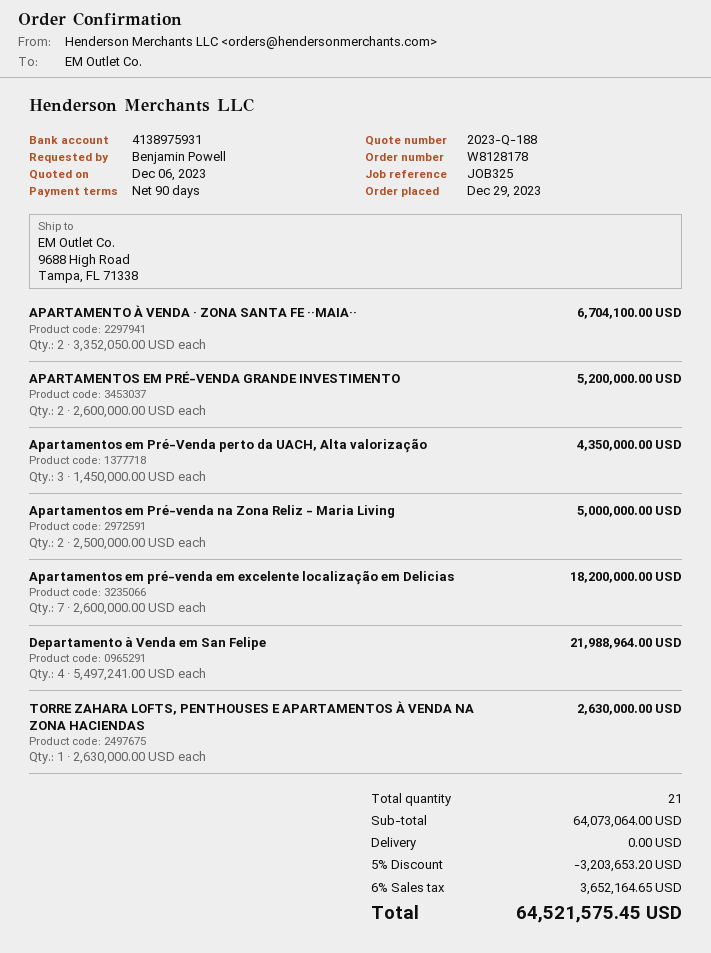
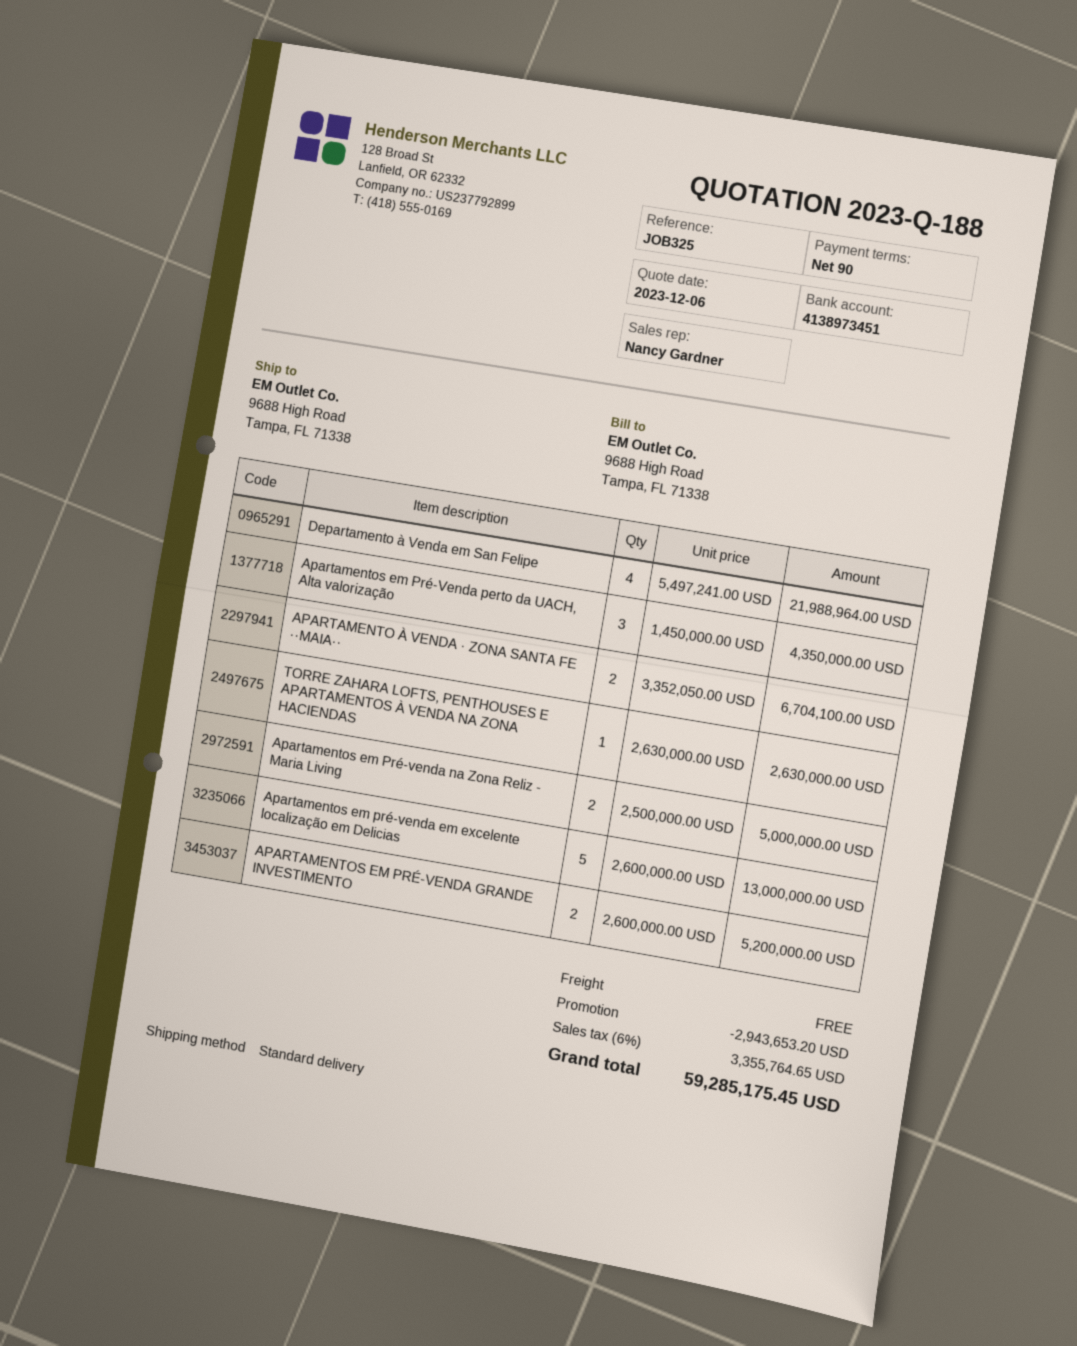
bank account: 4138975931 -> 4138973451
Apartamentos em pré-venda em excelente localização em Delicias: 7 x 2600000.00 = 18200000.00 -> 5 x 2600000.00 = 13000000.00
discount: 3203653.20 -> 2943653.20
tax: 6% = 3652164.65 -> 6% = 3355764.65
total: 64521575.45 -> 59285175.45

